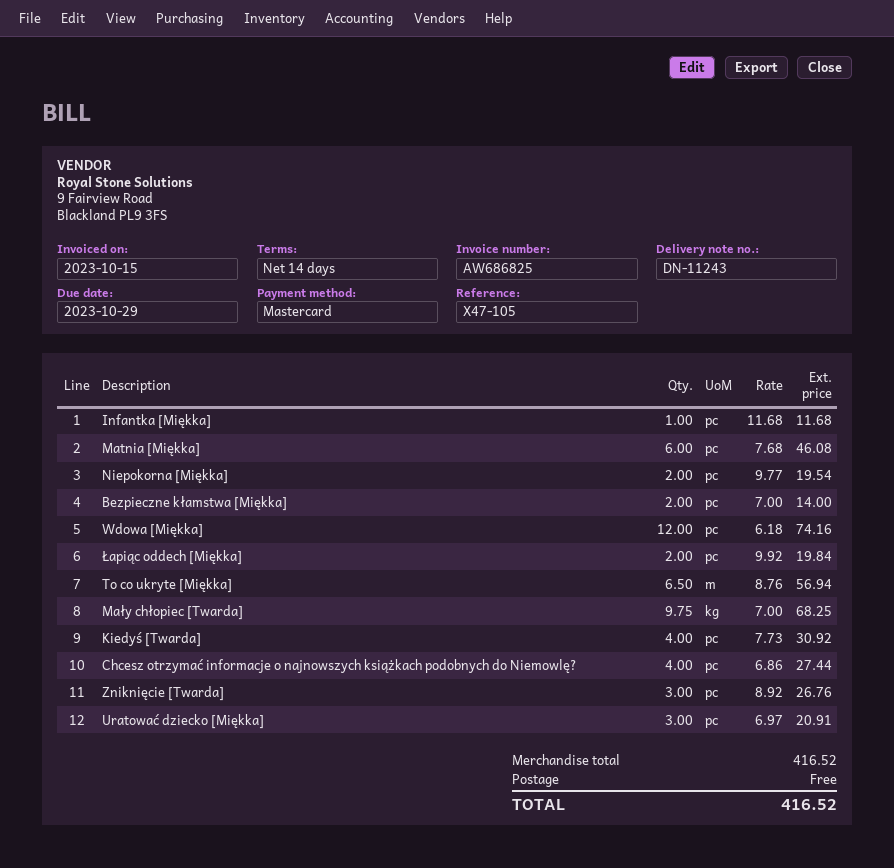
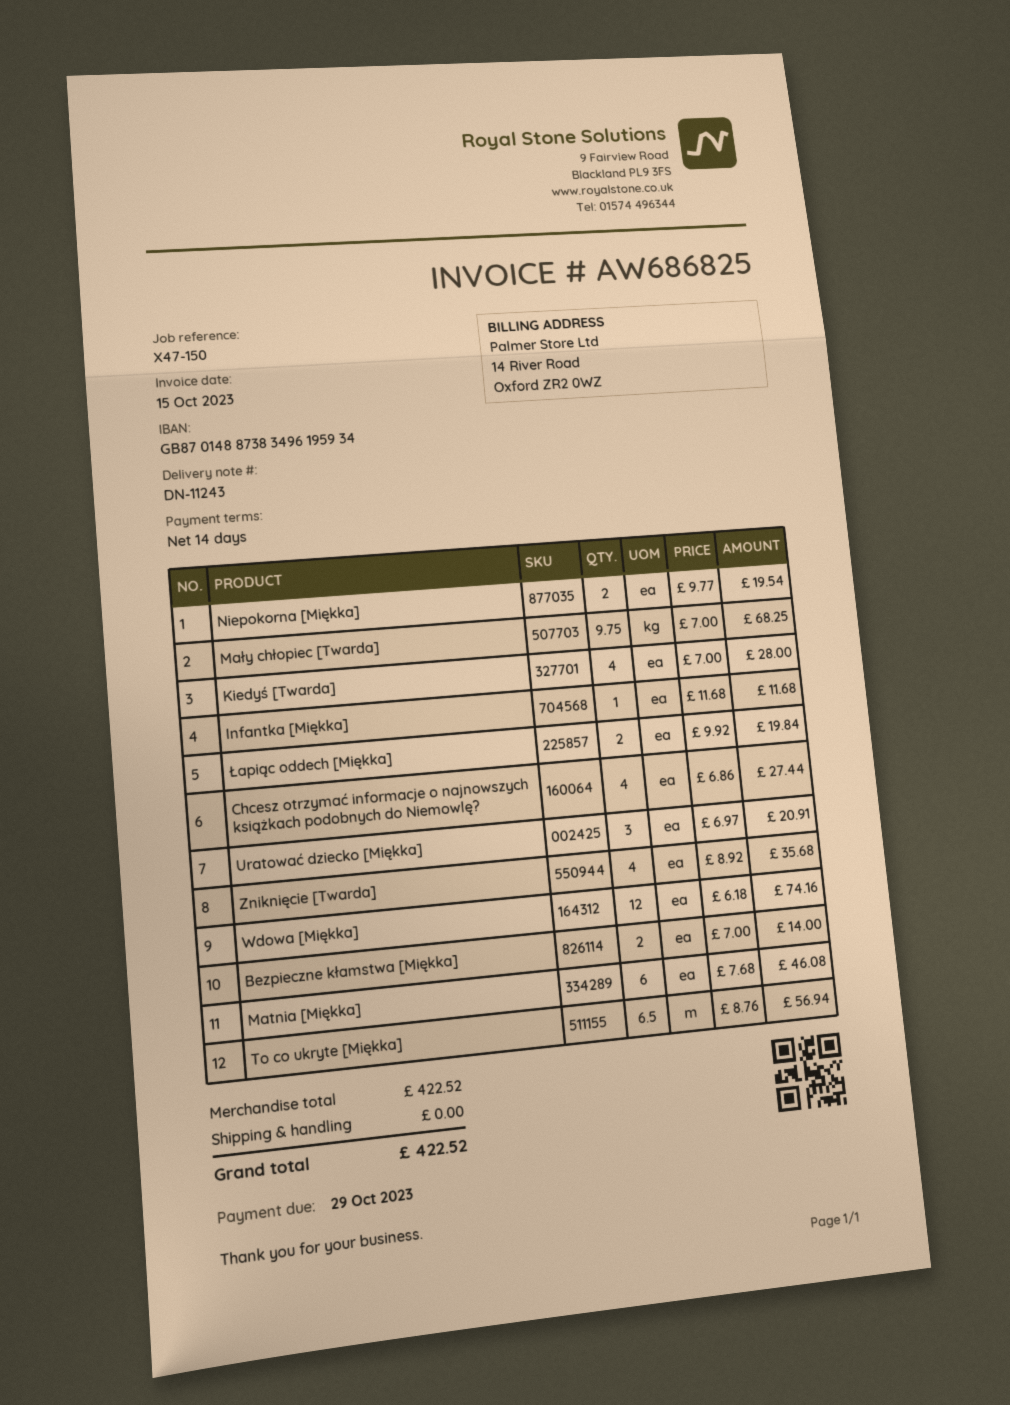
reference: X47-105 -> X47-150
Kiedyś [Twarda]: 4 x 7.73 = 30.92 -> 4 x 7.00 = 28.00
Zniknięcie [Twarda]: 3 x 8.92 = 26.76 -> 4 x 8.92 = 35.68
subtotal: 416.52 -> 422.52
total: 416.52 -> 422.52

